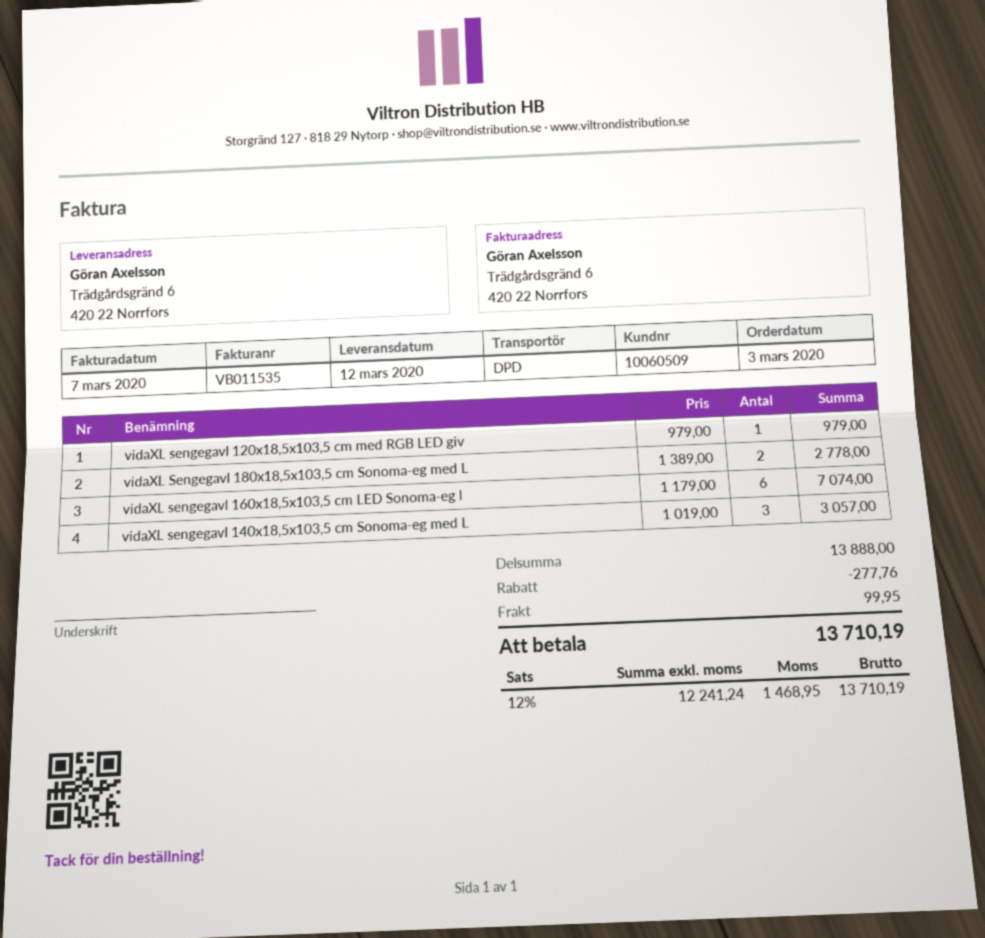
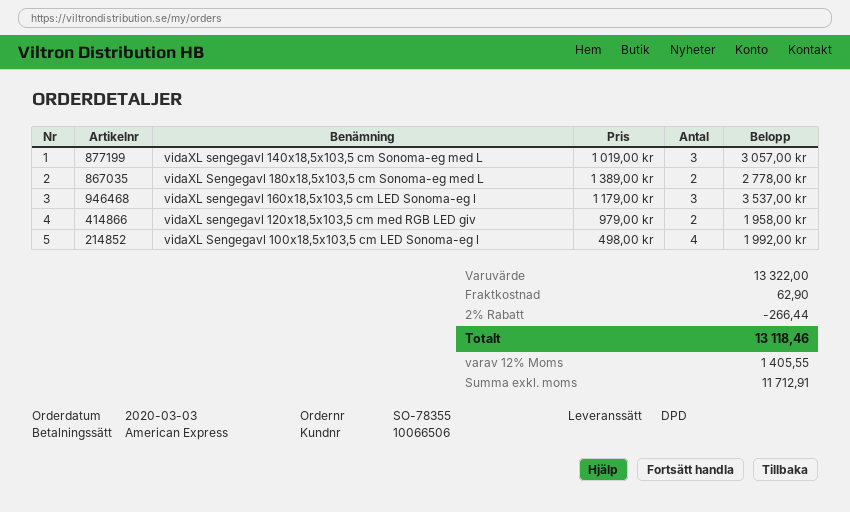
customer number: 10060509 -> 10066506
vidaXL sengegavl 120x18,5x103,5 cm med RGB LED giv: 1 x 979.00 = 979.00 -> 2 x 979.00 = 1958.00
vidaXL sengegavl 160x18,5x103,5 cm LED Sonoma-eg l: 6 x 1179.00 = 7074.00 -> 3 x 1179.00 = 3537.00
vidaXL Sengegavl 100x18,5x103,5 cm LED Sonoma-eg l: none -> 4 x 498.00 = 1992.00
subtotal: 13888.00 -> 13322.00
discount: 277.76 -> 266.44
shipping: 99.95 -> 62.90
net: 12241.24 -> 11712.91
tax: 12% = 1468.95 -> 12% = 1405.55
total: 13710.19 -> 13118.46

